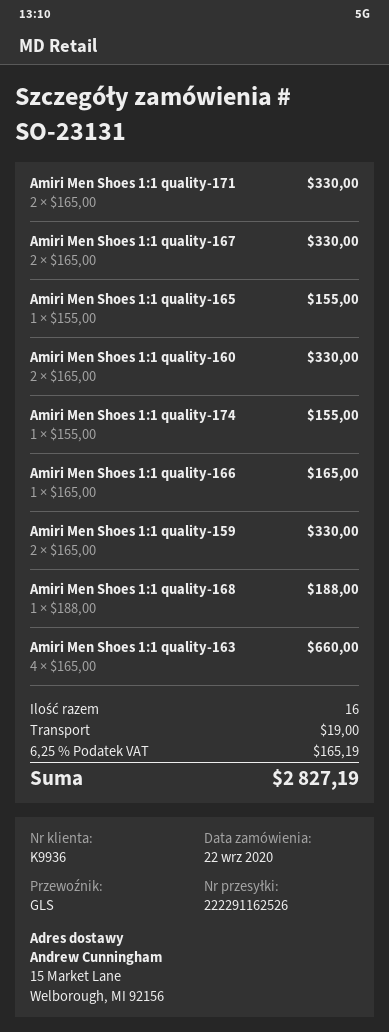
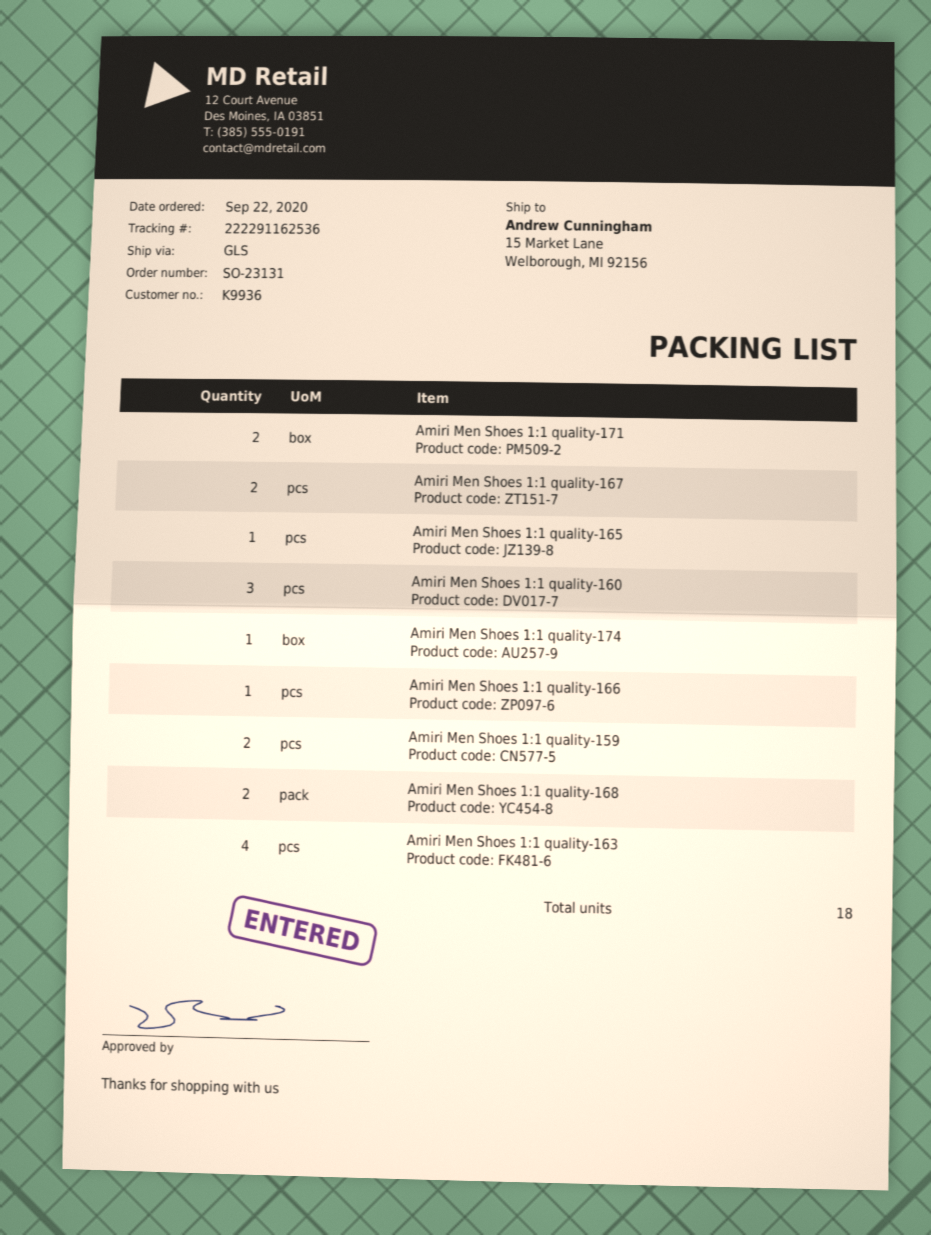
tracking number: 222291162526 -> 222291162536
Amiri Men Shoes 1:1 quality-160: 2 -> 3
Amiri Men Shoes 1:1 quality-168: 1 -> 2
total quantity: 16 -> 18

